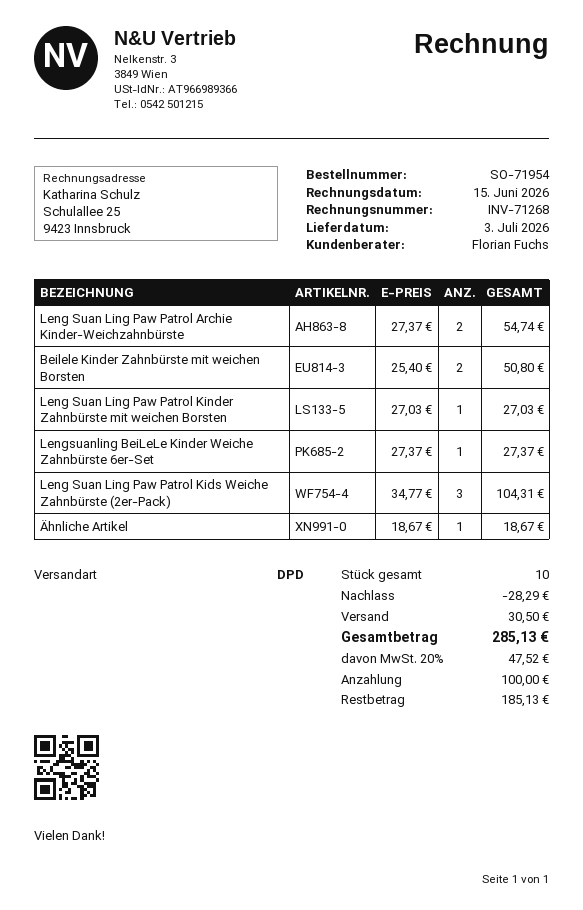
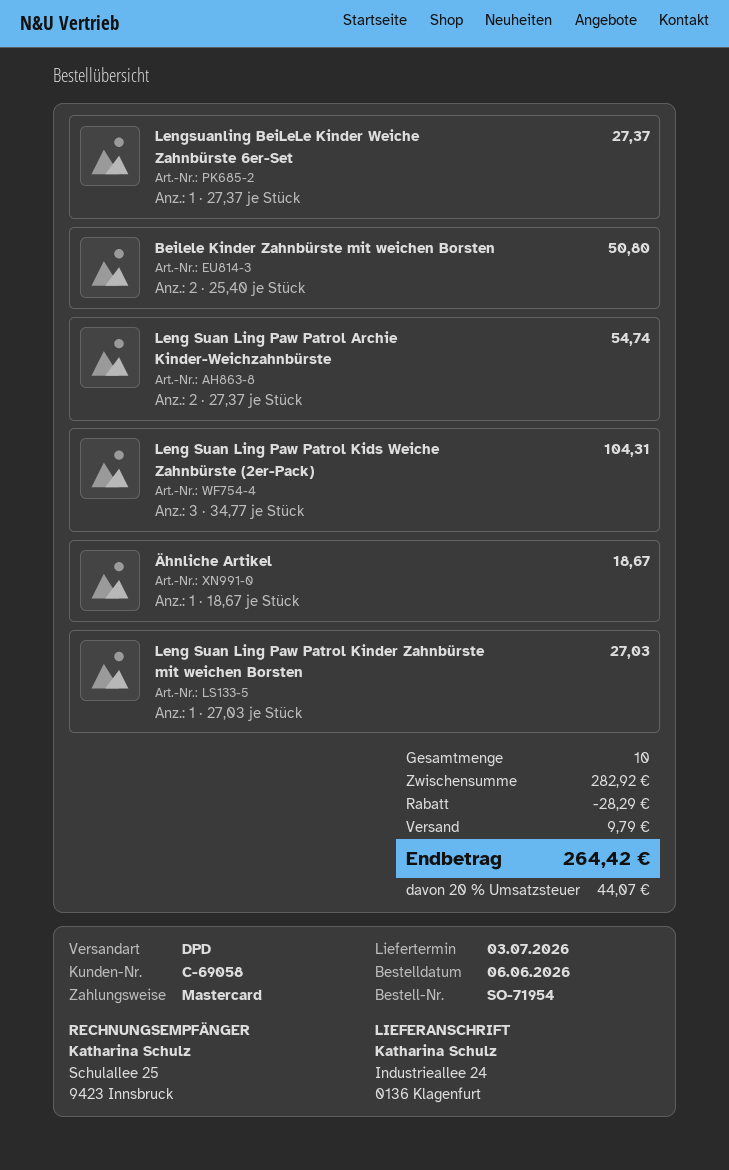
shipping: 30.50 -> 9.79
tax: 20% = 47.52 -> 20% = 44.07
total: 285.13 -> 264.42

